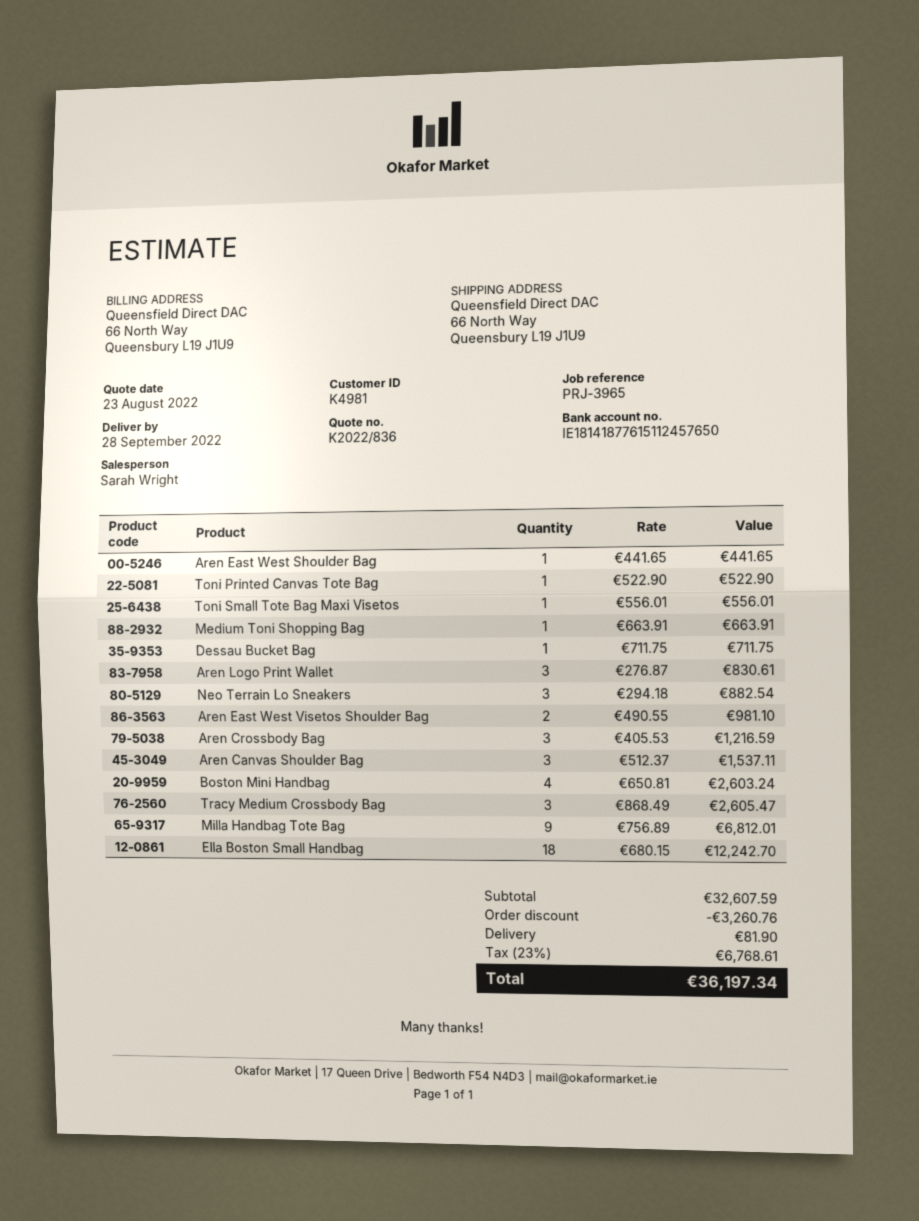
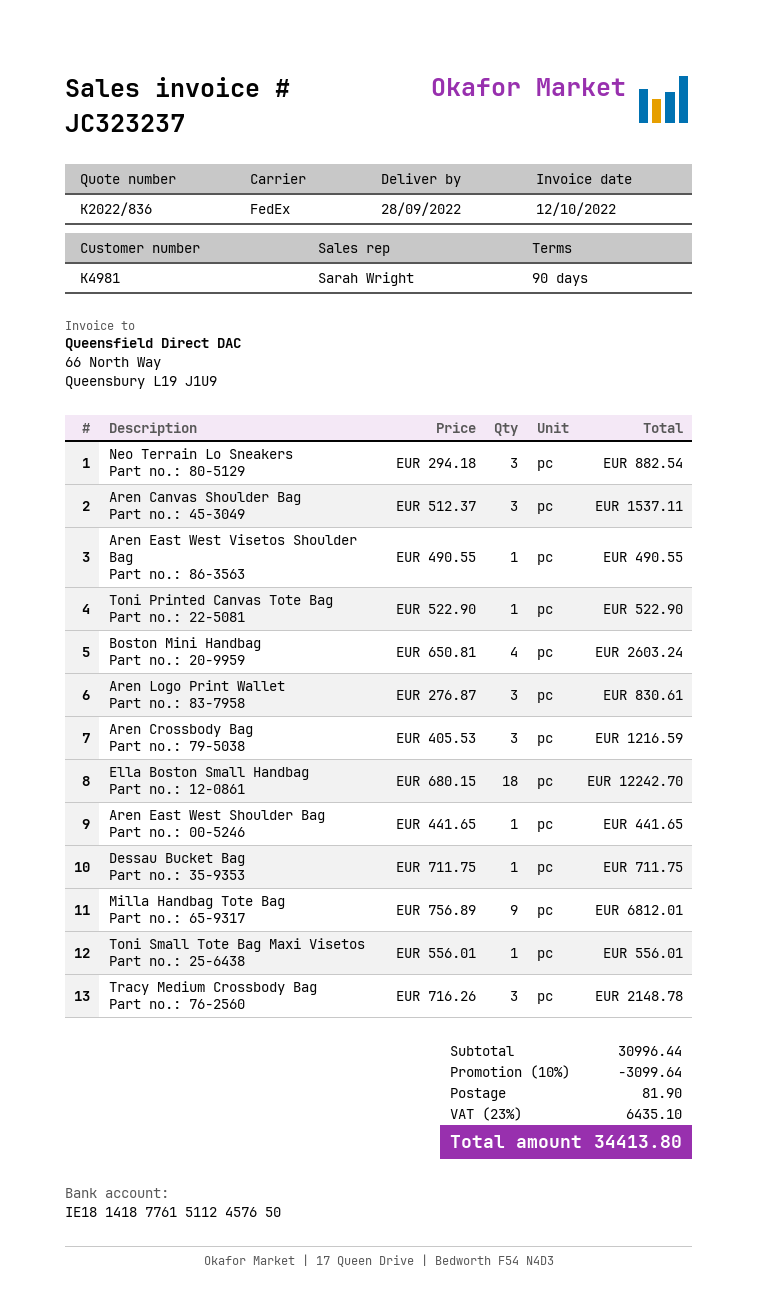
Medium Toni Shopping Bag: 1 x 663.91 = 663.91 -> none
Aren East West Visetos Shoulder Bag: 2 x 490.55 = 981.10 -> 1 x 490.55 = 490.55
Tracy Medium Crossbody Bag: 3 x 868.49 = 2605.47 -> 3 x 716.26 = 2148.78
subtotal: 32607.59 -> 30996.44
discount: 3260.76 -> 3099.64
tax: 23% = 6768.61 -> 23% = 6435.10
total: 36197.34 -> 34413.80

